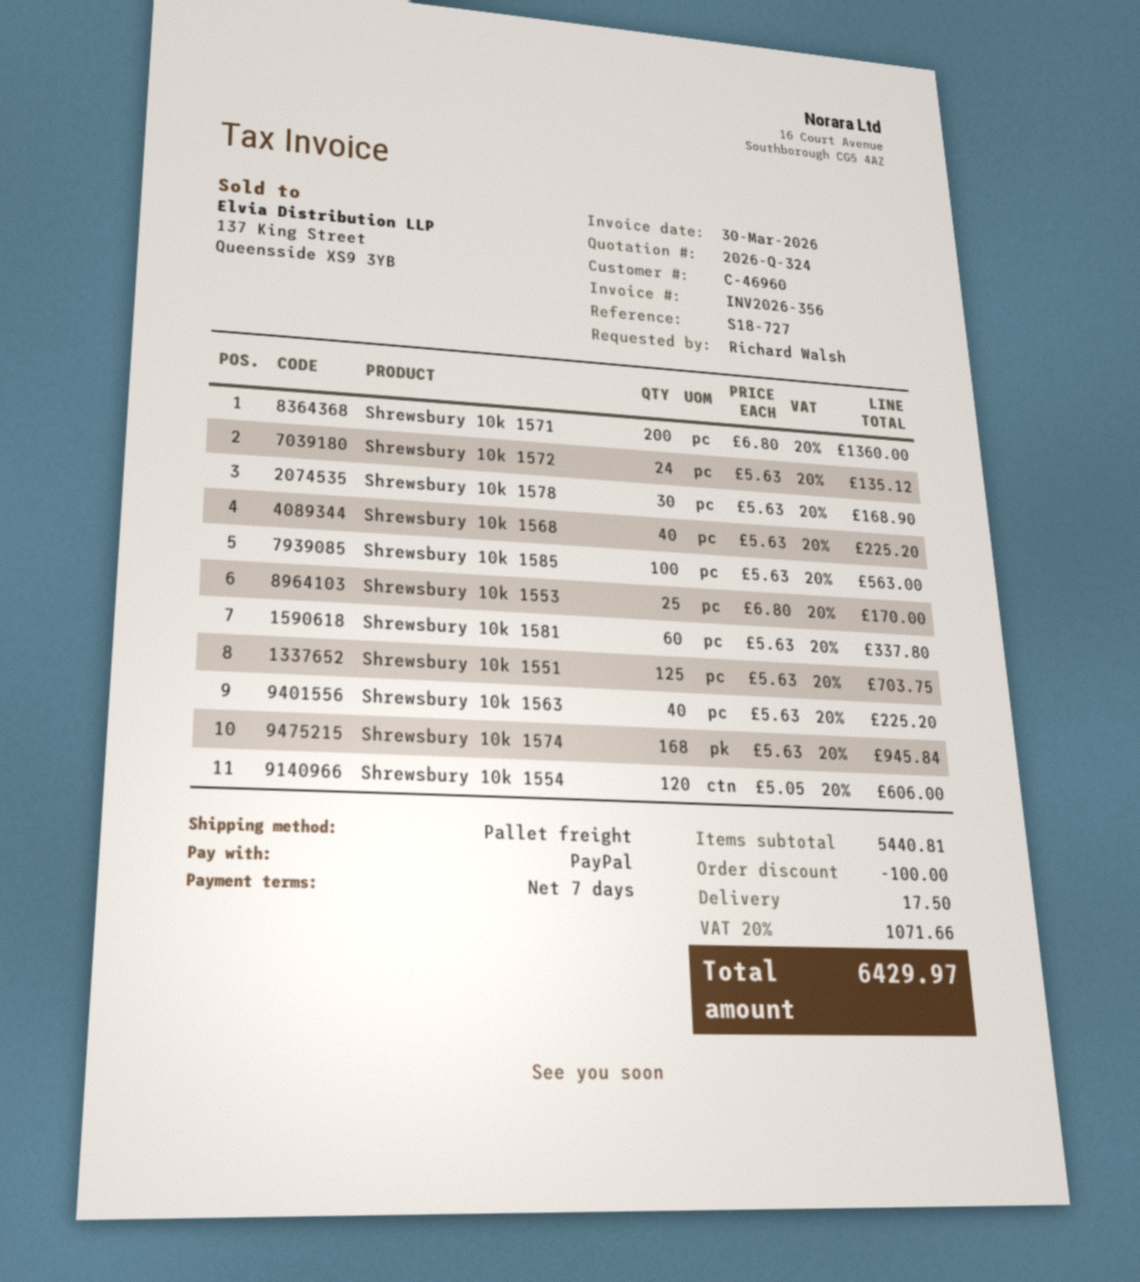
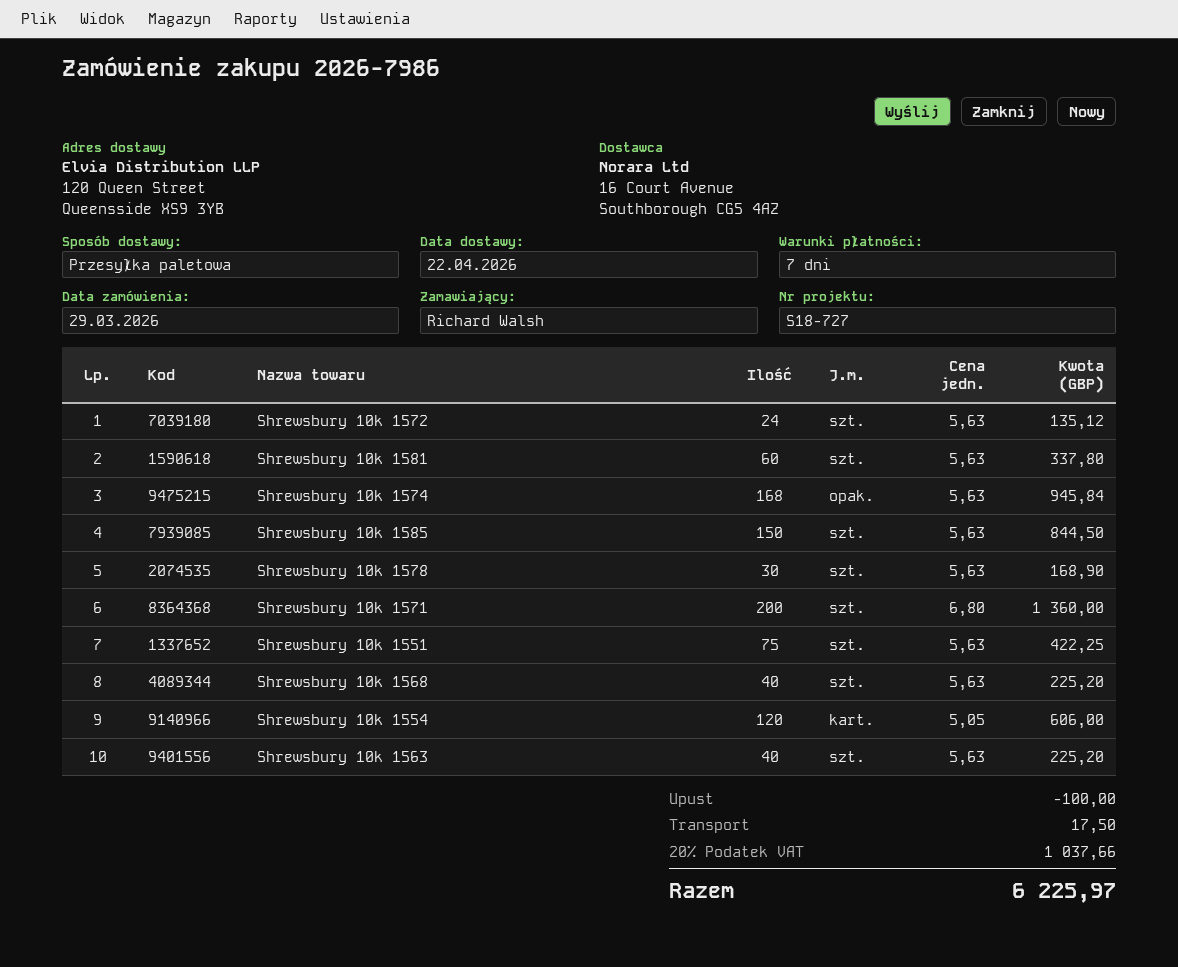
Shrewsbury 10k 1585: 100 x 5.63 = 563.00 -> 150 x 5.63 = 844.50
Shrewsbury 10k 1553: 25 x 6.80 = 170.00 -> none
Shrewsbury 10k 1551: 125 x 5.63 = 703.75 -> 75 x 5.63 = 422.25
tax: 20% = 1071.66 -> 20% = 1037.66
total: 6429.97 -> 6225.97

